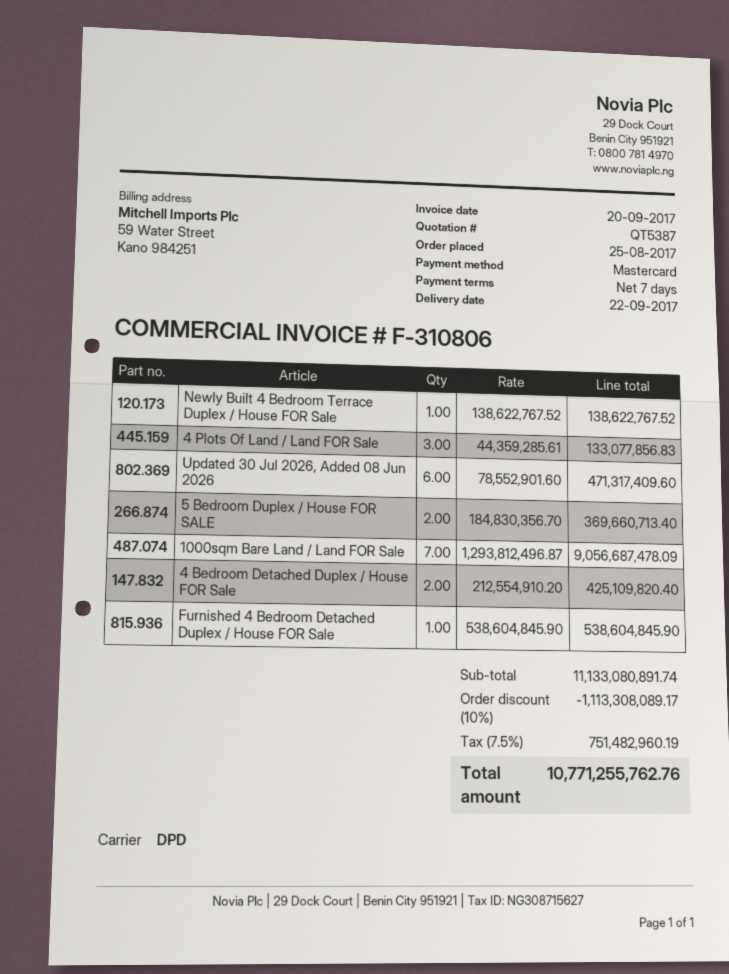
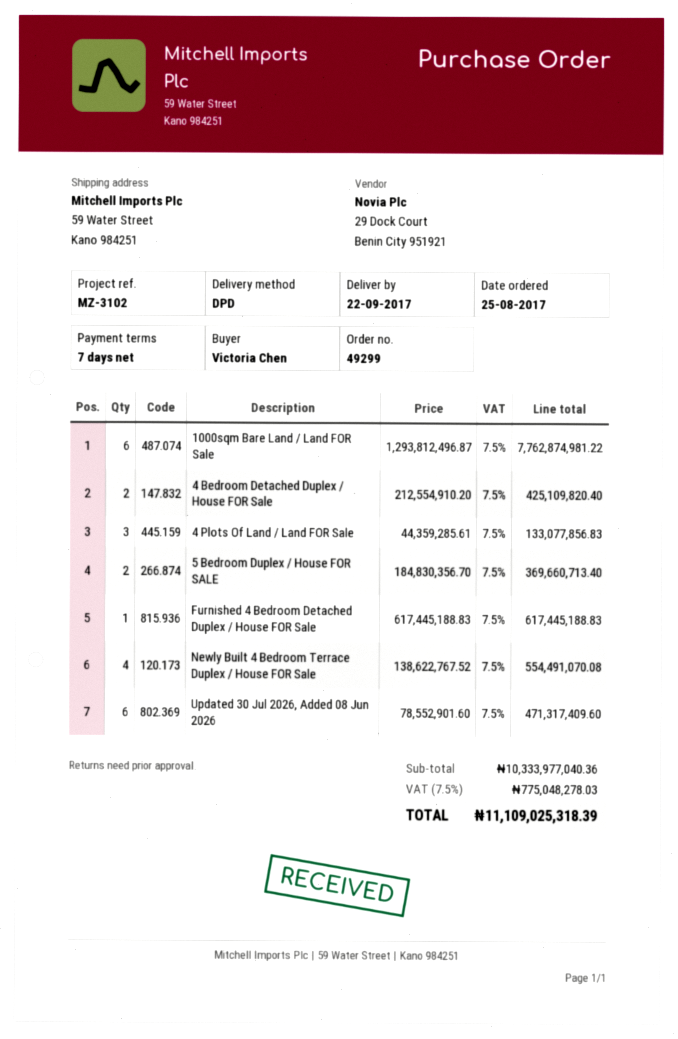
Newly Built 4 Bedroom Terrace Duplex / House FOR Sale: 1 x 138622767.52 = 138622767.52 -> 4 x 138622767.52 = 554491070.08
1000sqm Bare Land / Land FOR Sale: 7 x 1293812496.87 = 9056687478.09 -> 6 x 1293812496.87 = 7762874981.22
Furnished 4 Bedroom Detached Duplex / House FOR Sale: 1 x 538604845.90 = 538604845.90 -> 1 x 617445188.83 = 617445188.83
subtotal: 11133080891.74 -> 10333977040.36
discount: 10% = 1113308089.17 -> none
tax: 7.5% = 751482960.19 -> 7.5% = 775048278.03
total: 10771255762.76 -> 11109025318.39

